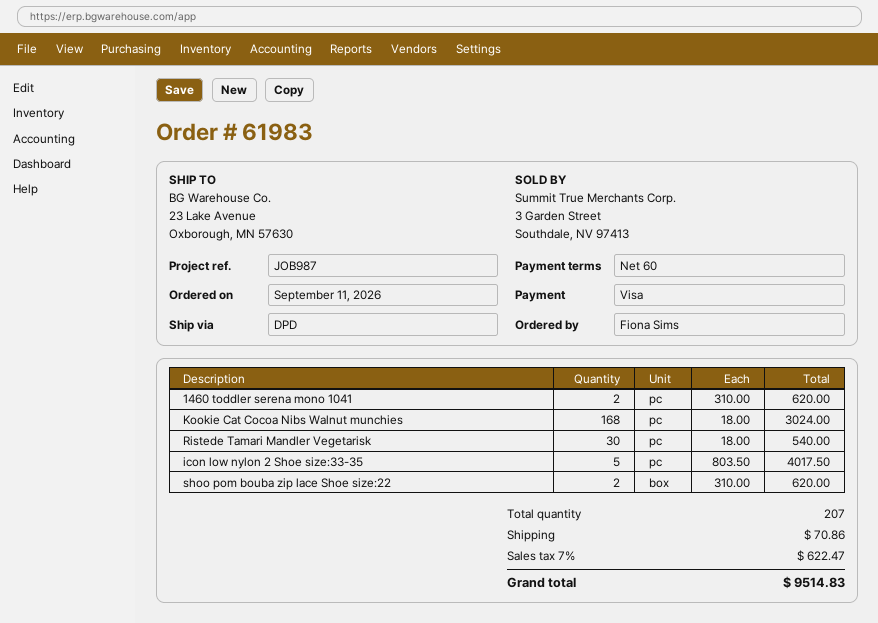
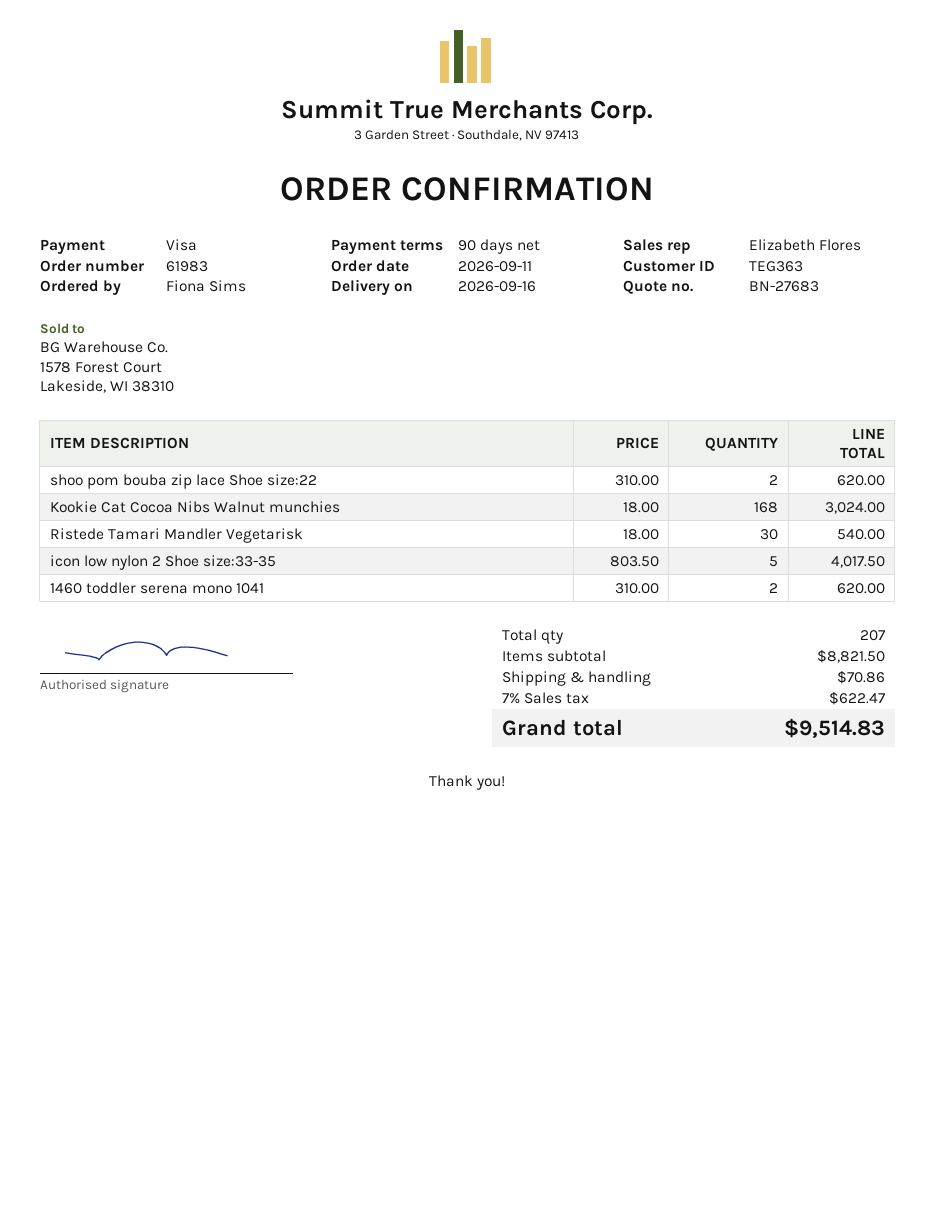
payment terms: 60 days -> 90 days

